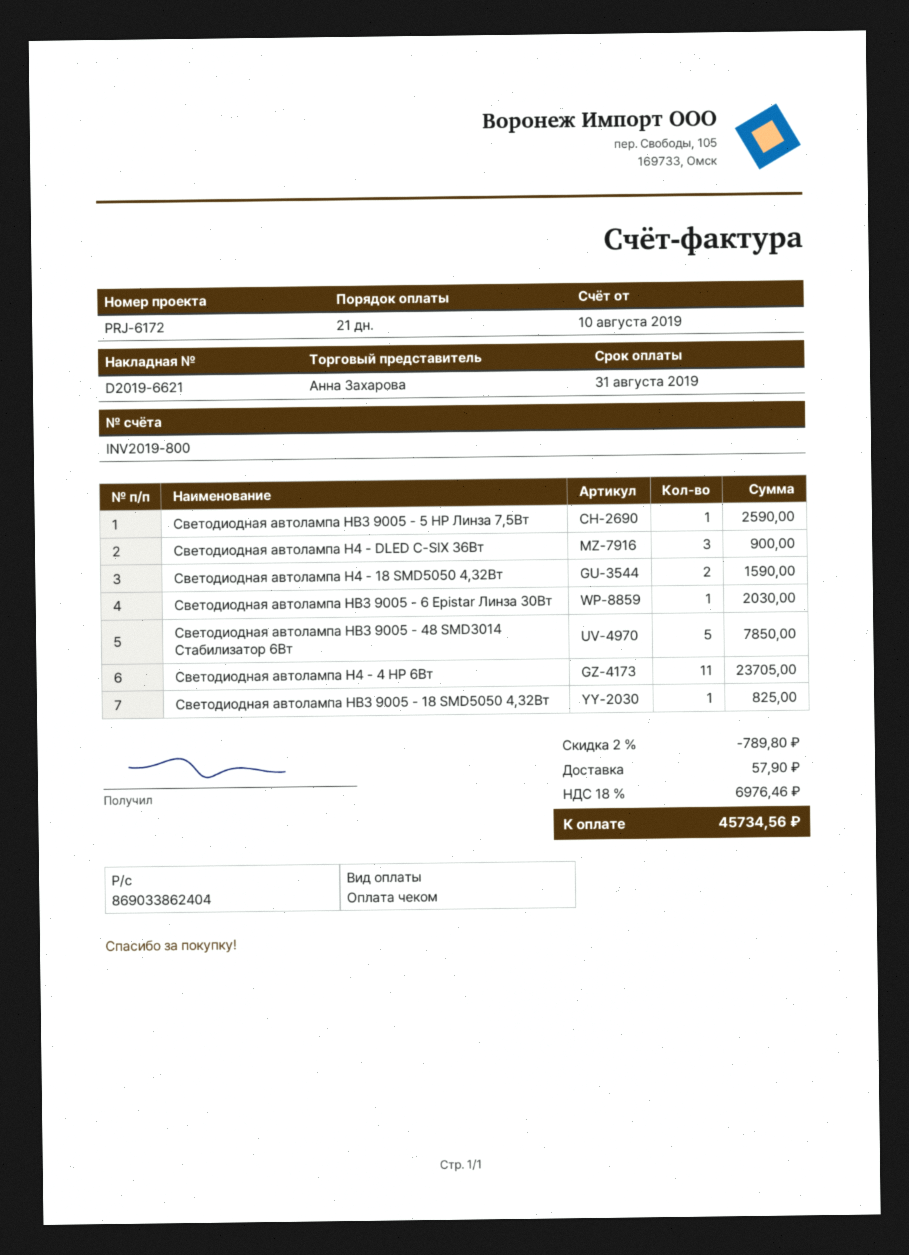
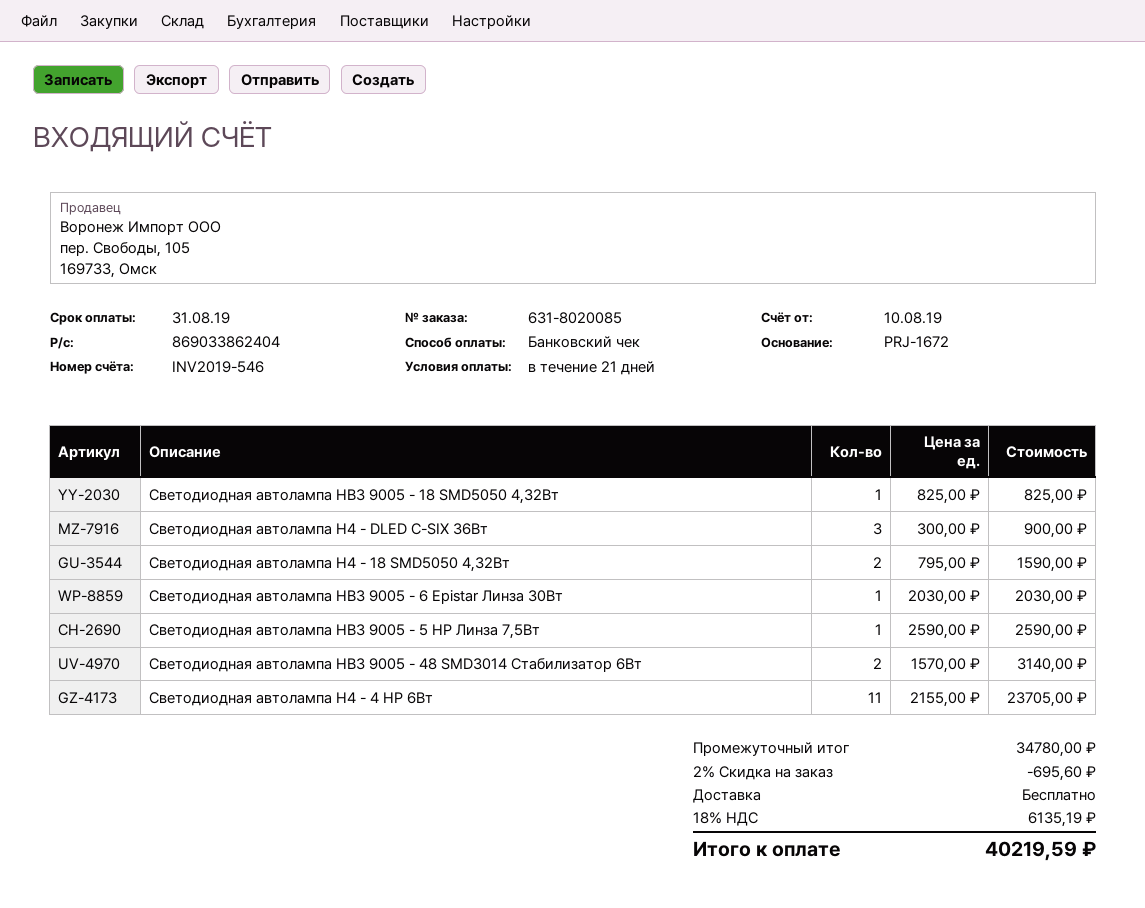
invoice number: INV2019-800 -> INV2019-546
reference: PRJ-6172 -> PRJ-1672
Светодиодная автолампа HB3 9005 - 48 SMD3014 Стабилизатор 6Вт: 5 for 7850.00 -> 2 for 3140.00
discount: 2% = 789.80 -> 2% = 695.60
shipping: 57.90 -> 0.00
tax: 18% = 6976.46 -> 18% = 6135.19
total: 45734.56 -> 40219.59

